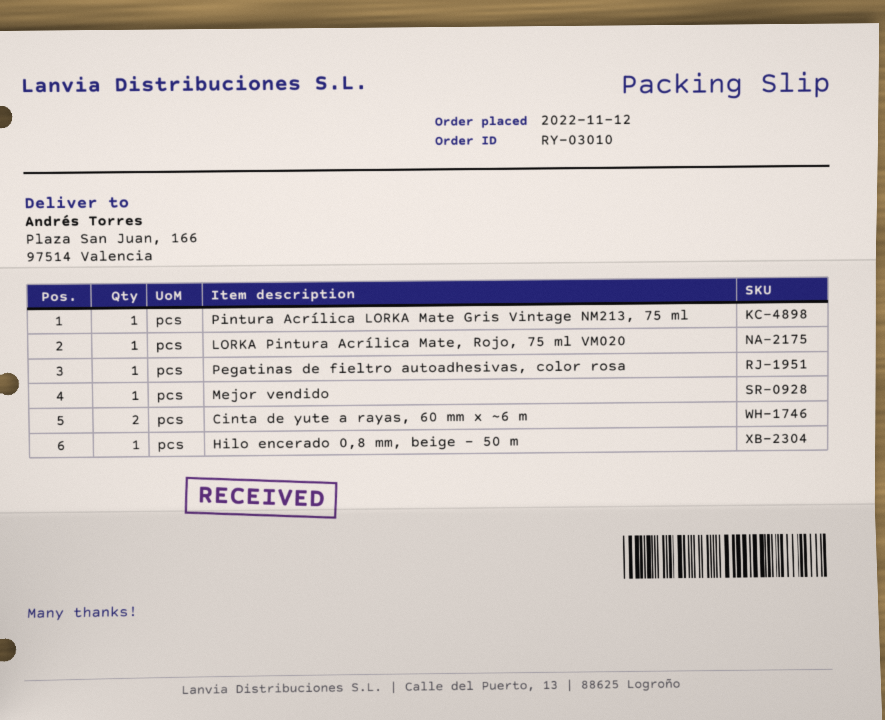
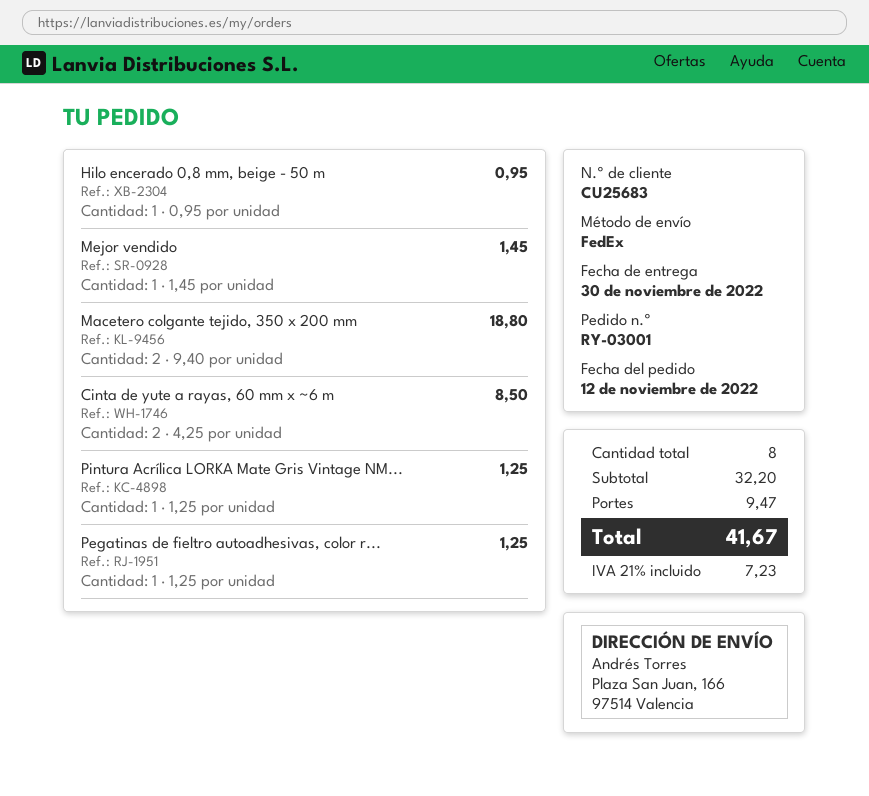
order number: RY-03010 -> RY-03001
LORKA Pintura Acrílica Mate, Rojo, 75 ml VM020: 1 -> none
Macetero colgante tejido, 350 x 200 mm: none -> 2

